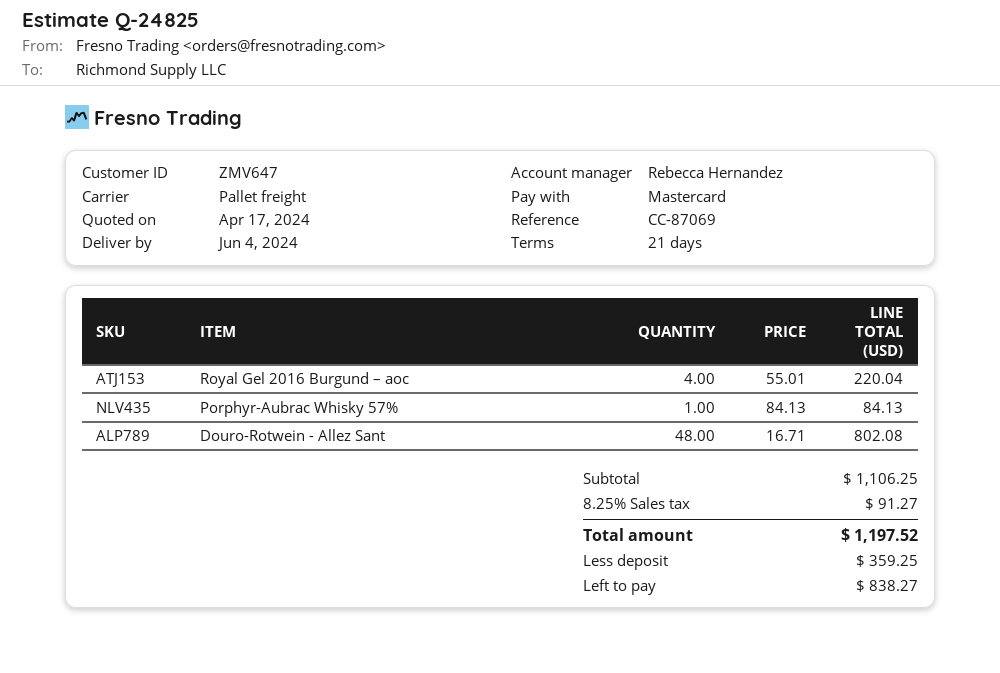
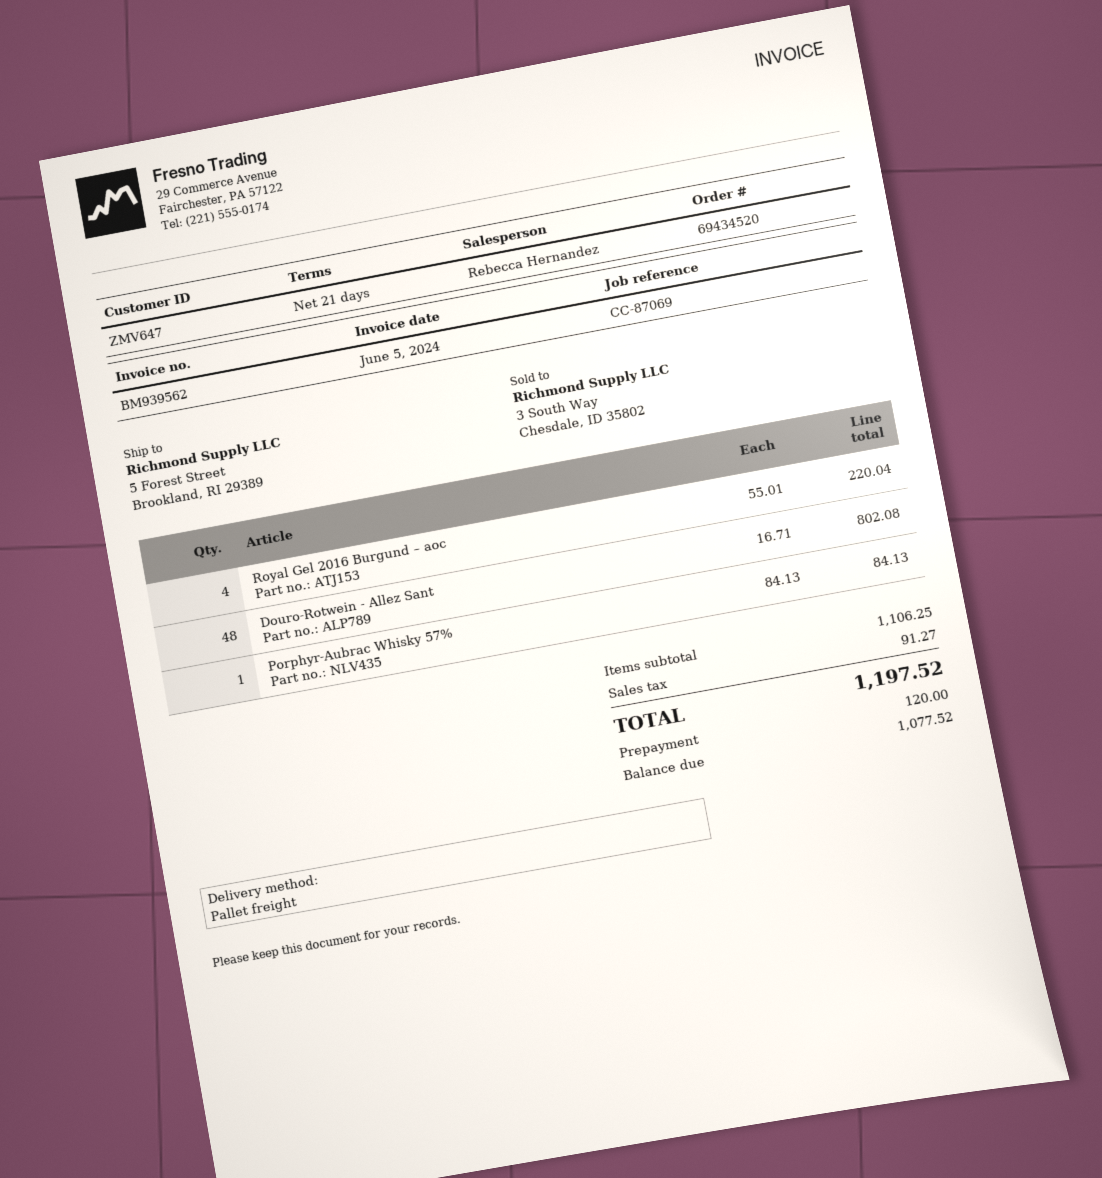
deposit: 359.25 -> 120.00
balance: 838.27 -> 1077.52

